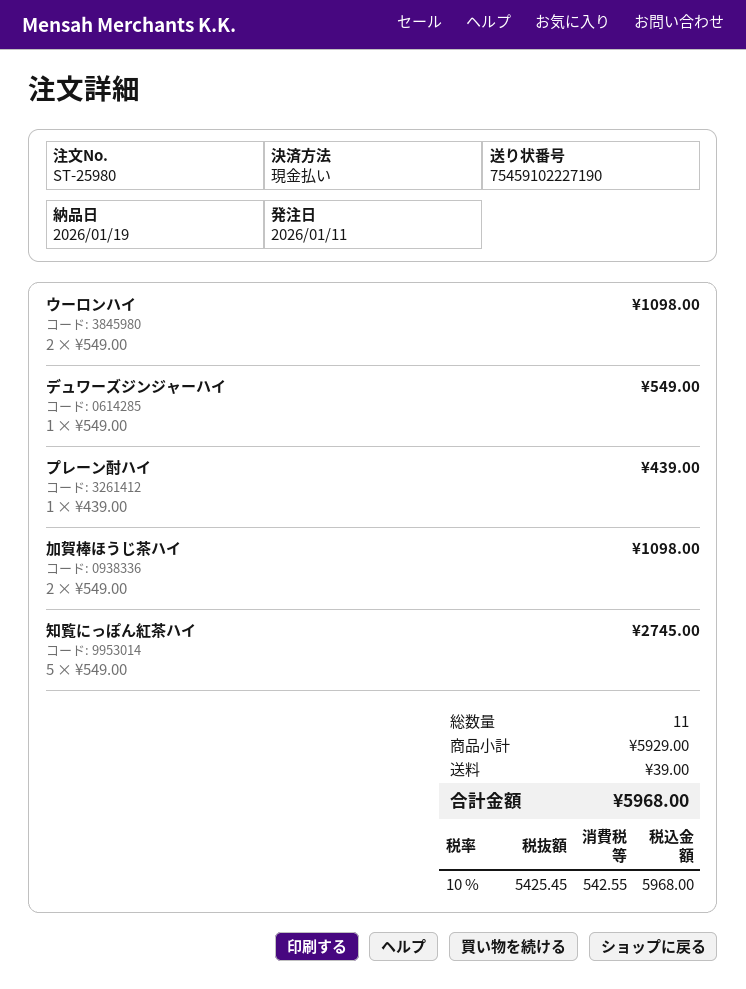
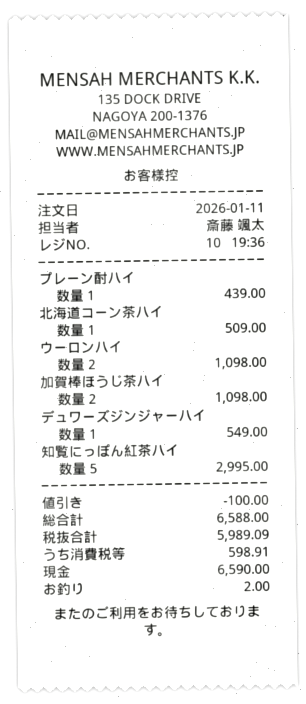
知覧にっぽん紅茶ハイ: 5 for 2745.00 -> 5 for 2995.00
北海道コーン茶ハイ: none -> 1 for 509.00
discount: none -> 100.00
shipping: 39.00 -> none
net: 5425.45 -> 5989.09
tax: 542.55 -> 598.91
total: 5968.00 -> 6588.00

